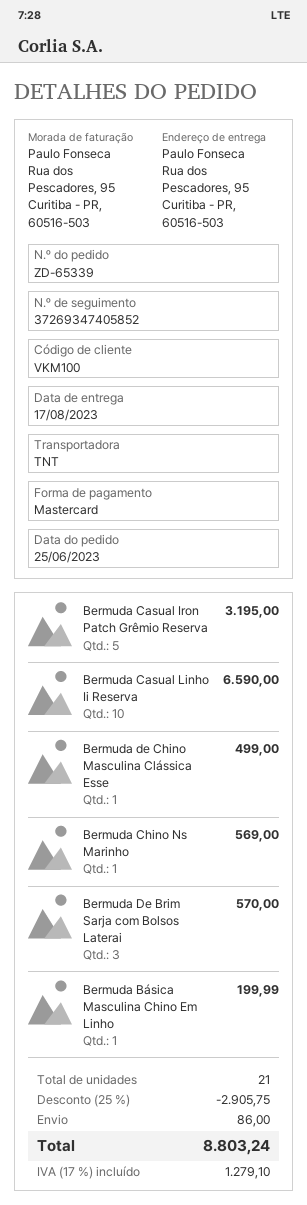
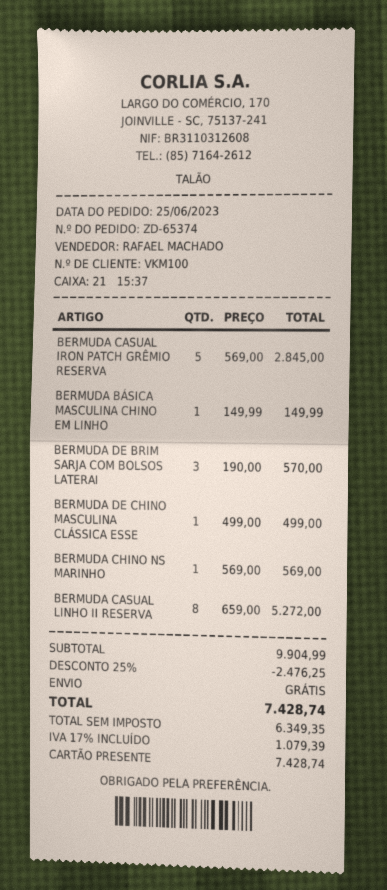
order number: ZD-65339 -> ZD-65374
payment method: Mastercard -> gift card
Bermuda Casual Iron Patch Grêmio Reserva: 5 for 3195.00 -> 5 for 2845.00
Bermuda Casual Linho Ii Reserva: 10 for 6590.00 -> 8 for 5272.00
Bermuda Básica Masculina Chino Em Linho: 1 for 199.99 -> 1 for 149.99
discount: 25% = 2905.75 -> 25% = 2476.25
shipping: 86.00 -> 0.00
tax: 17% = 1279.10 -> 17% = 1079.39
total: 8803.24 -> 7428.74

